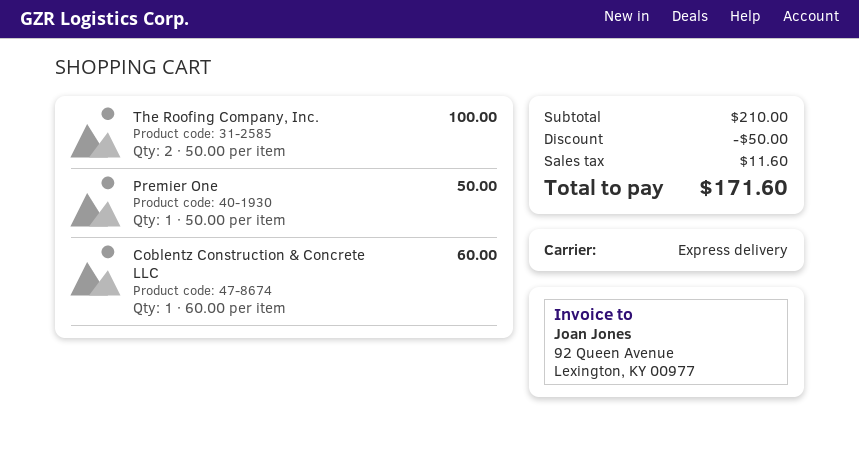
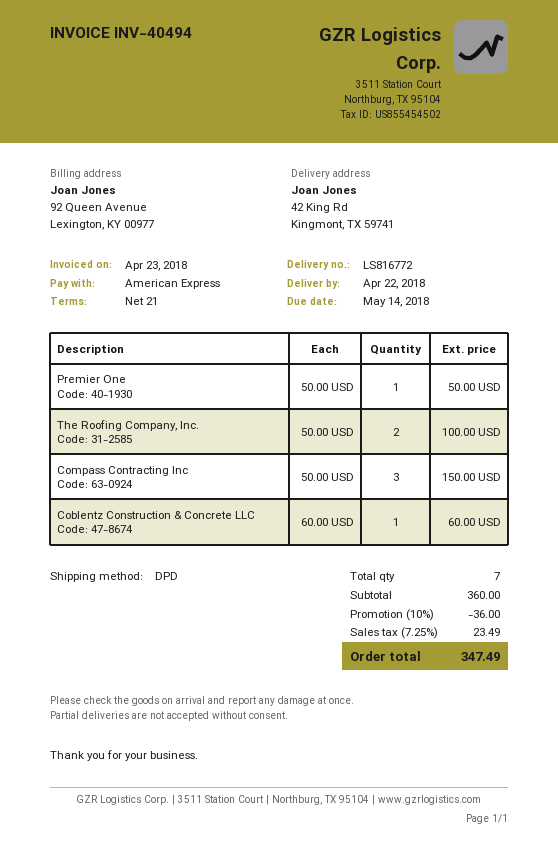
shipping method: express -> DPD
Compass Contracting Inc: none -> 3 x 50.00 = 150.00
subtotal: 210.00 -> 360.00
discount: 50.00 -> 36.00
tax: 11.60 -> 23.49
total: 171.60 -> 347.49

